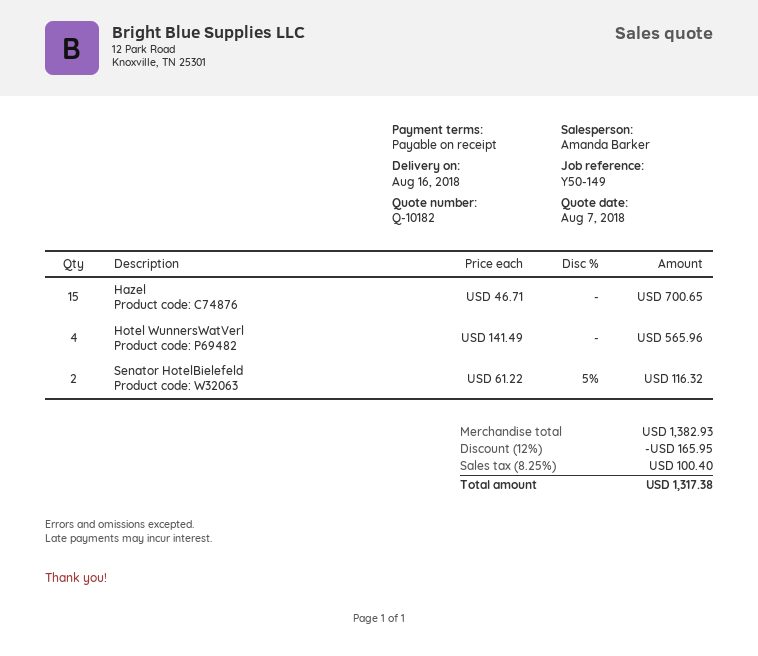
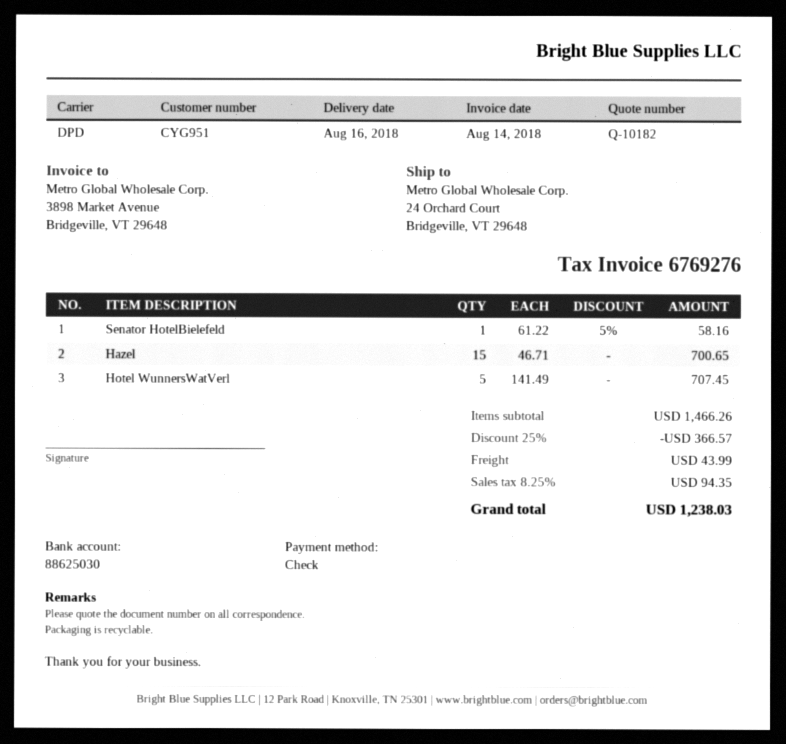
Hotel WunnersWatVerl: 4 x 141.49 = 565.96 -> 5 x 141.49 = 707.45
Senator HotelBielefeld: 2 x 61.22 - 5% = 116.32 -> 1 x 61.22 - 5% = 58.16
subtotal: 1382.93 -> 1466.26
discount: 12% = 165.95 -> 25% = 366.57
shipping: none -> 43.99
tax: 8.25% = 100.40 -> 8.25% = 94.35
total: 1317.38 -> 1238.03

